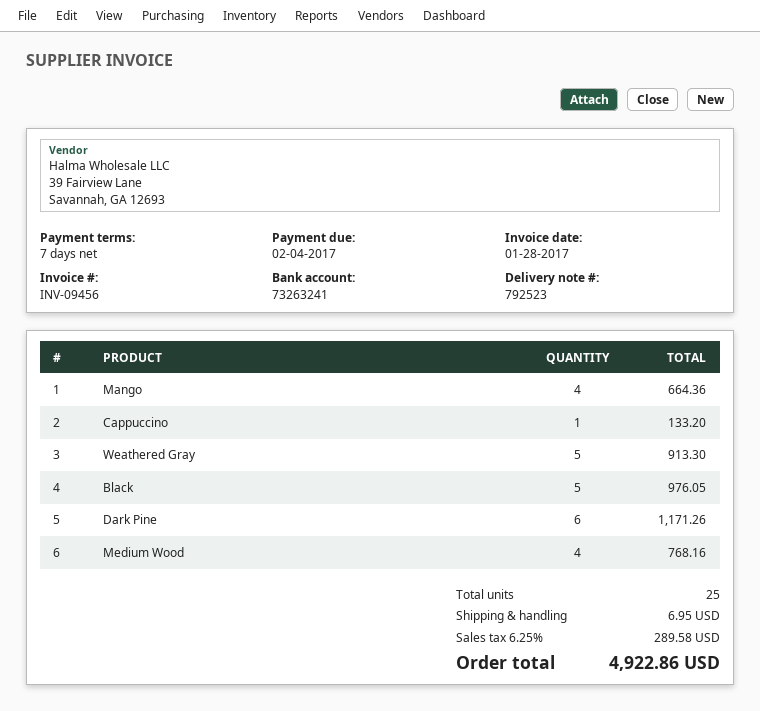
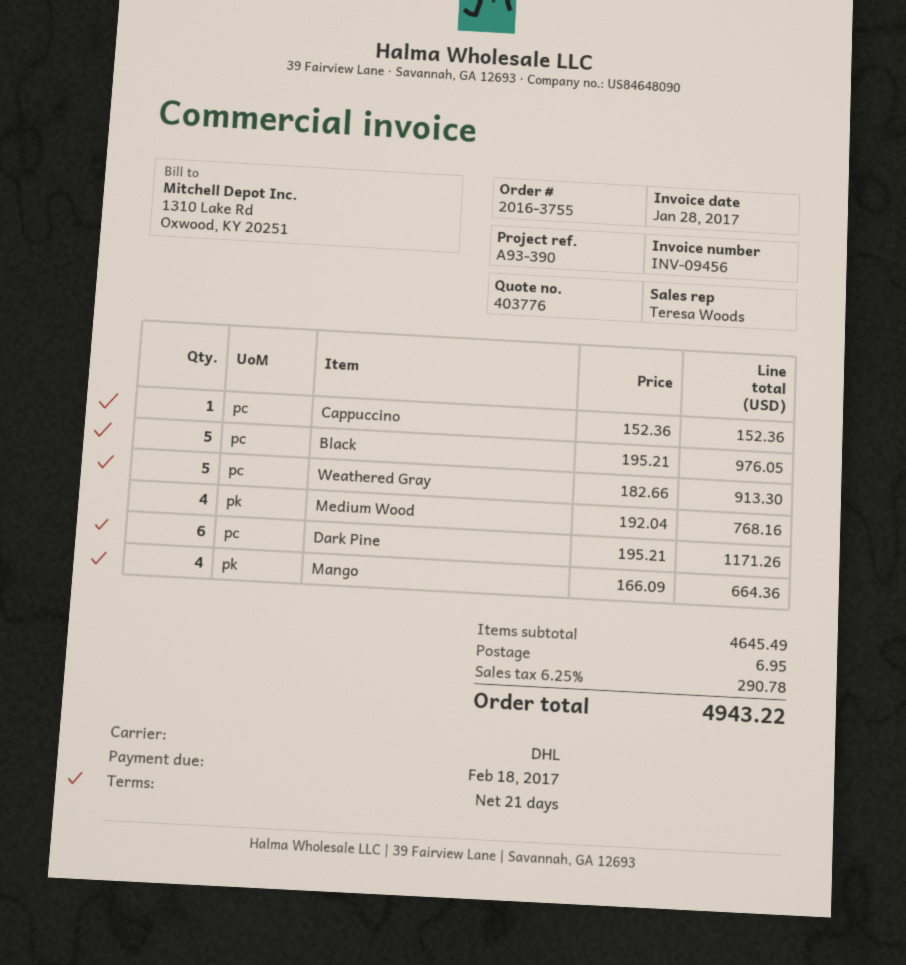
payment terms: 7 days -> 21 days
due date: 2017-02-04 -> 2017-02-18
Cappuccino: 1 for 133.20 -> 1 for 152.36
tax: 6.25% = 289.58 -> 6.25% = 290.78
total: 4922.86 -> 4943.22

